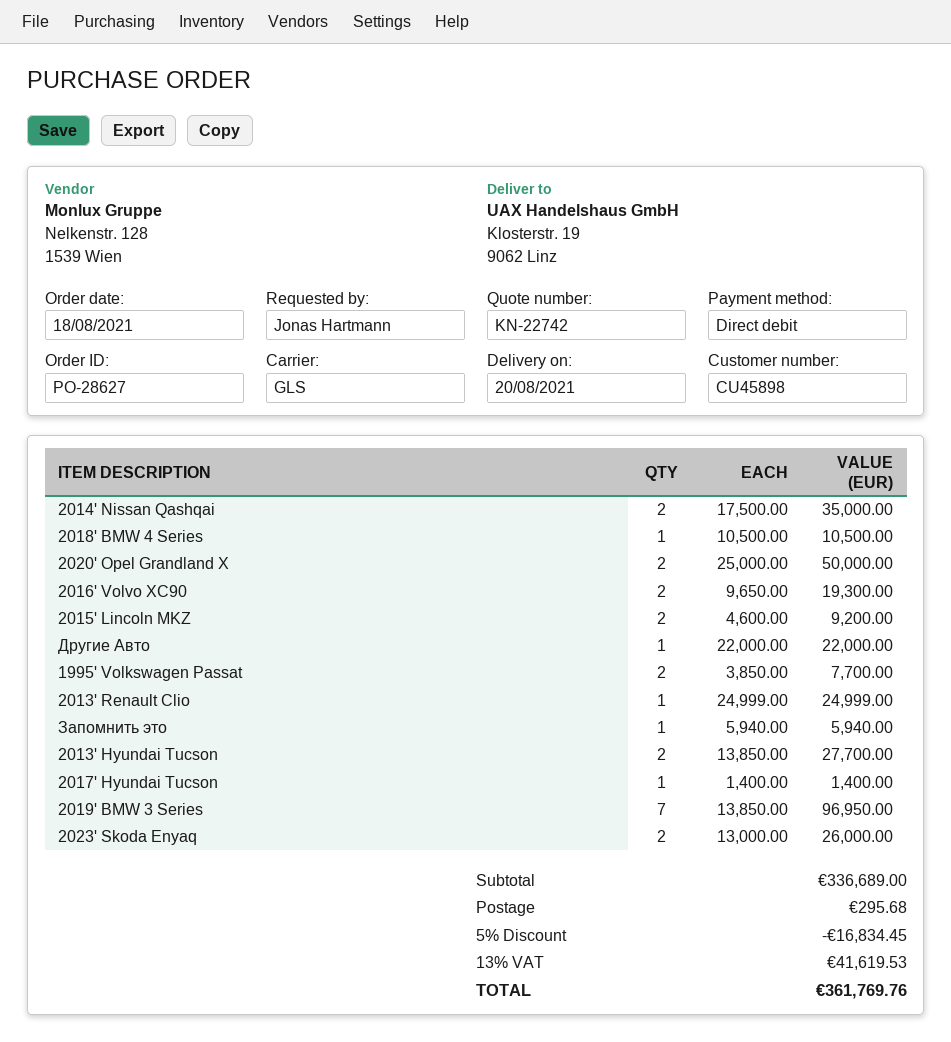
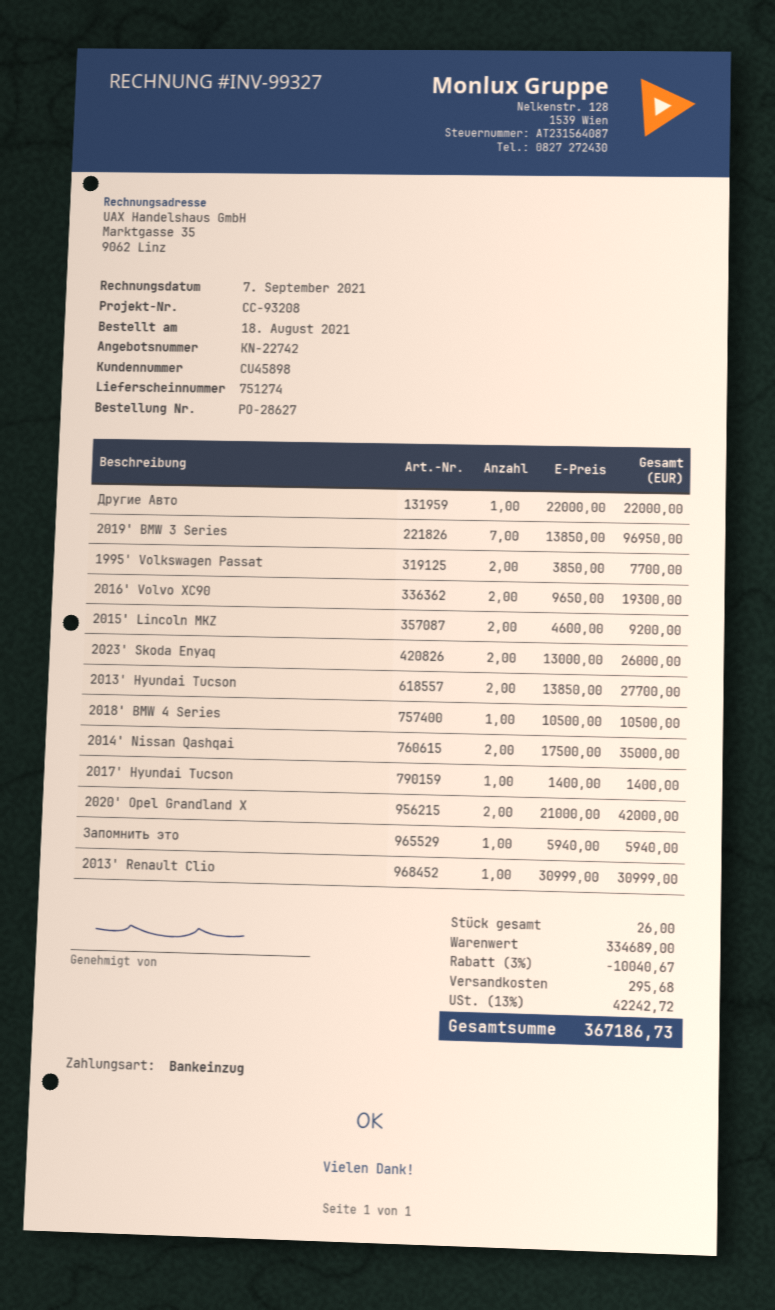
2020' Opel Grandland X: 2 x 25000.00 = 50000.00 -> 2 x 21000.00 = 42000.00
2013' Renault Clio: 1 x 24999.00 = 24999.00 -> 1 x 30999.00 = 30999.00
subtotal: 336689.00 -> 334689.00
discount: 5% = 16834.45 -> 3% = 10040.67
tax: 13% = 41619.53 -> 13% = 42242.72
total: 361769.76 -> 367186.73

